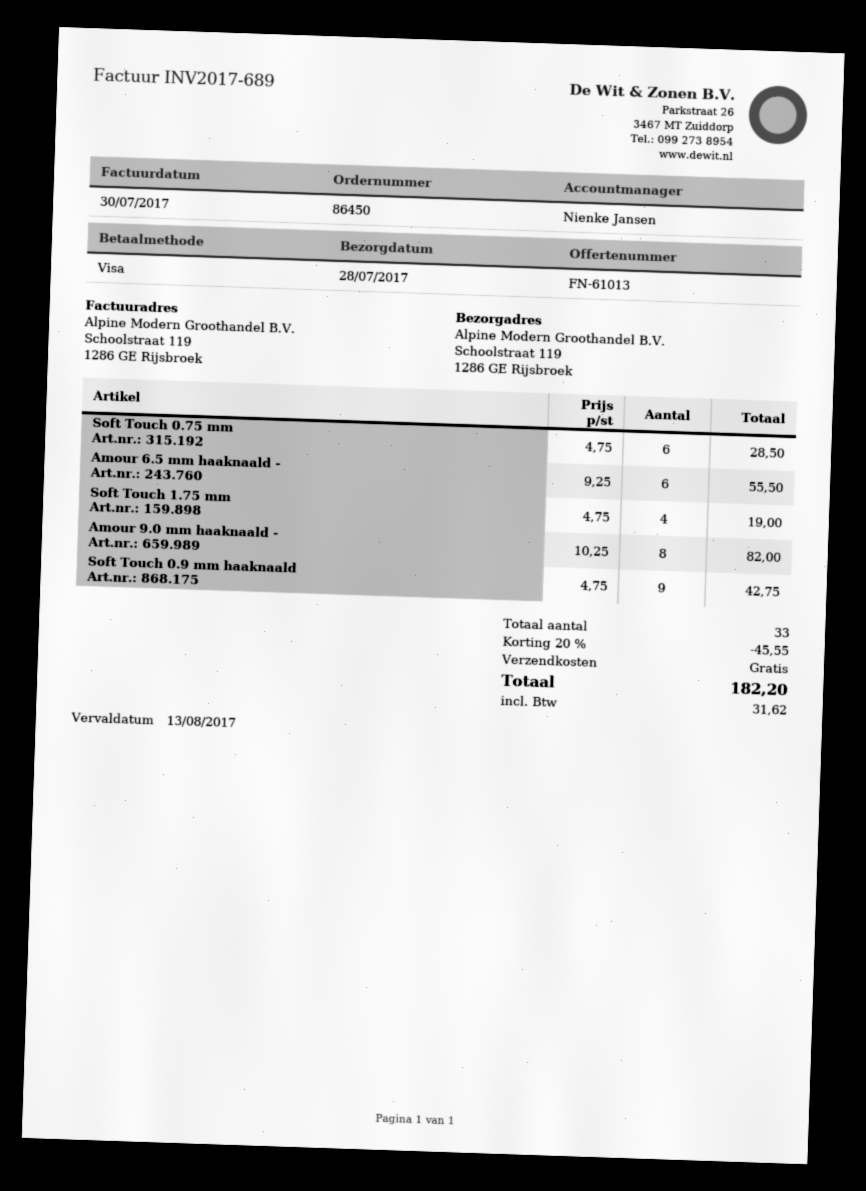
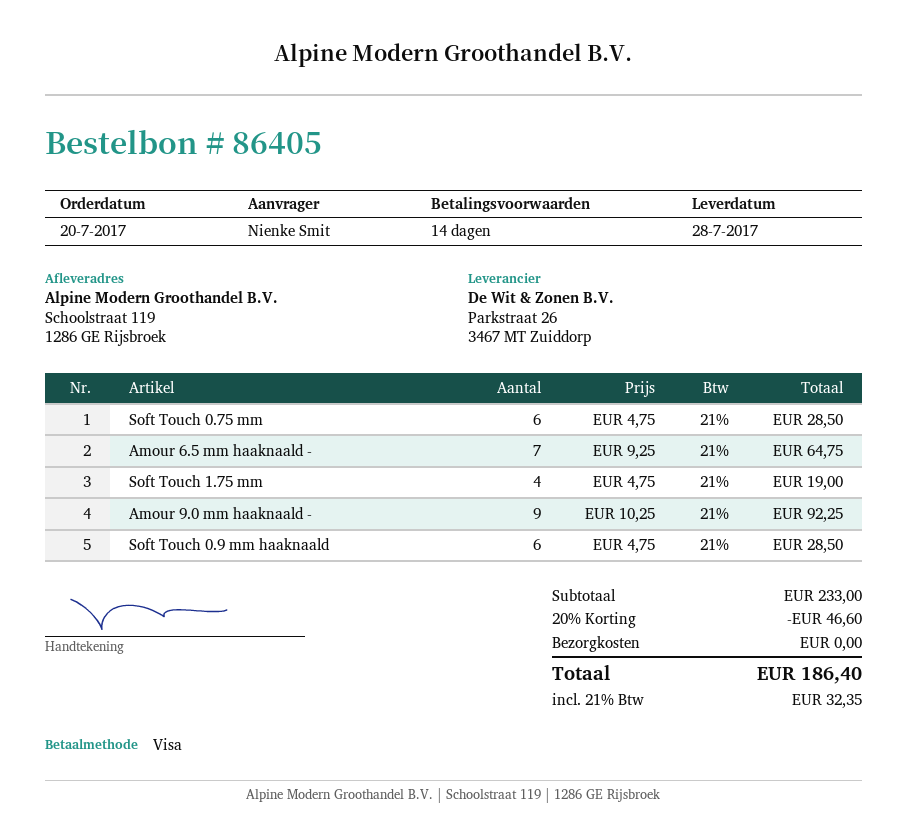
order number: 86450 -> 86405
Amour 6.5 mm haaknaald -: 6 x 9.25 = 55.50 -> 7 x 9.25 = 64.75
Amour 9.0 mm haaknaald -: 8 x 10.25 = 82.00 -> 9 x 10.25 = 92.25
Soft Touch 0.9 mm haaknaald: 9 x 4.75 = 42.75 -> 6 x 4.75 = 28.50
discount: 20% = 45.55 -> 20% = 46.60
tax: 31.62 -> 32.35
total: 182.20 -> 186.40

